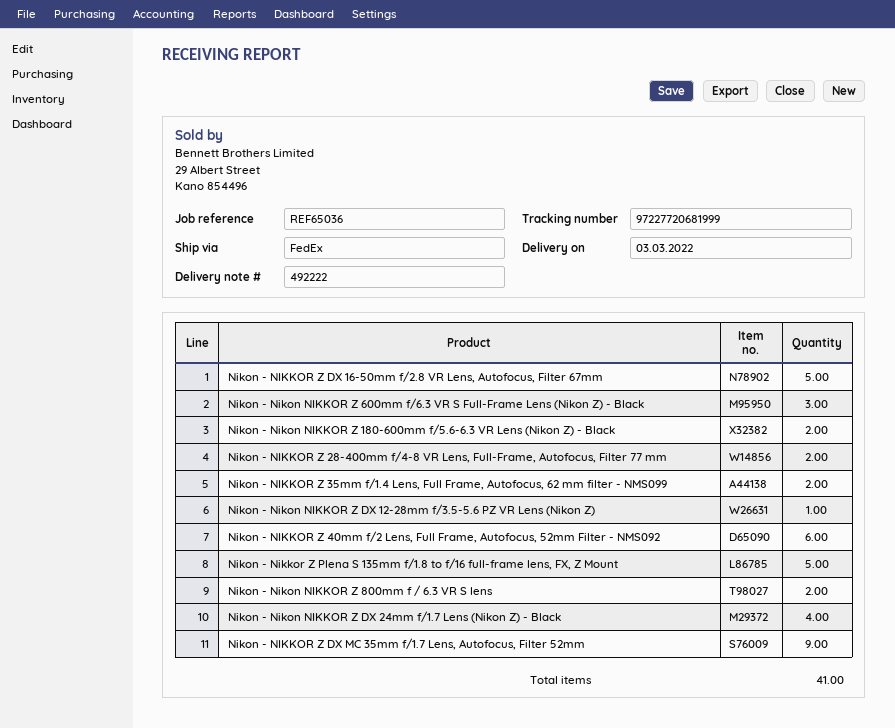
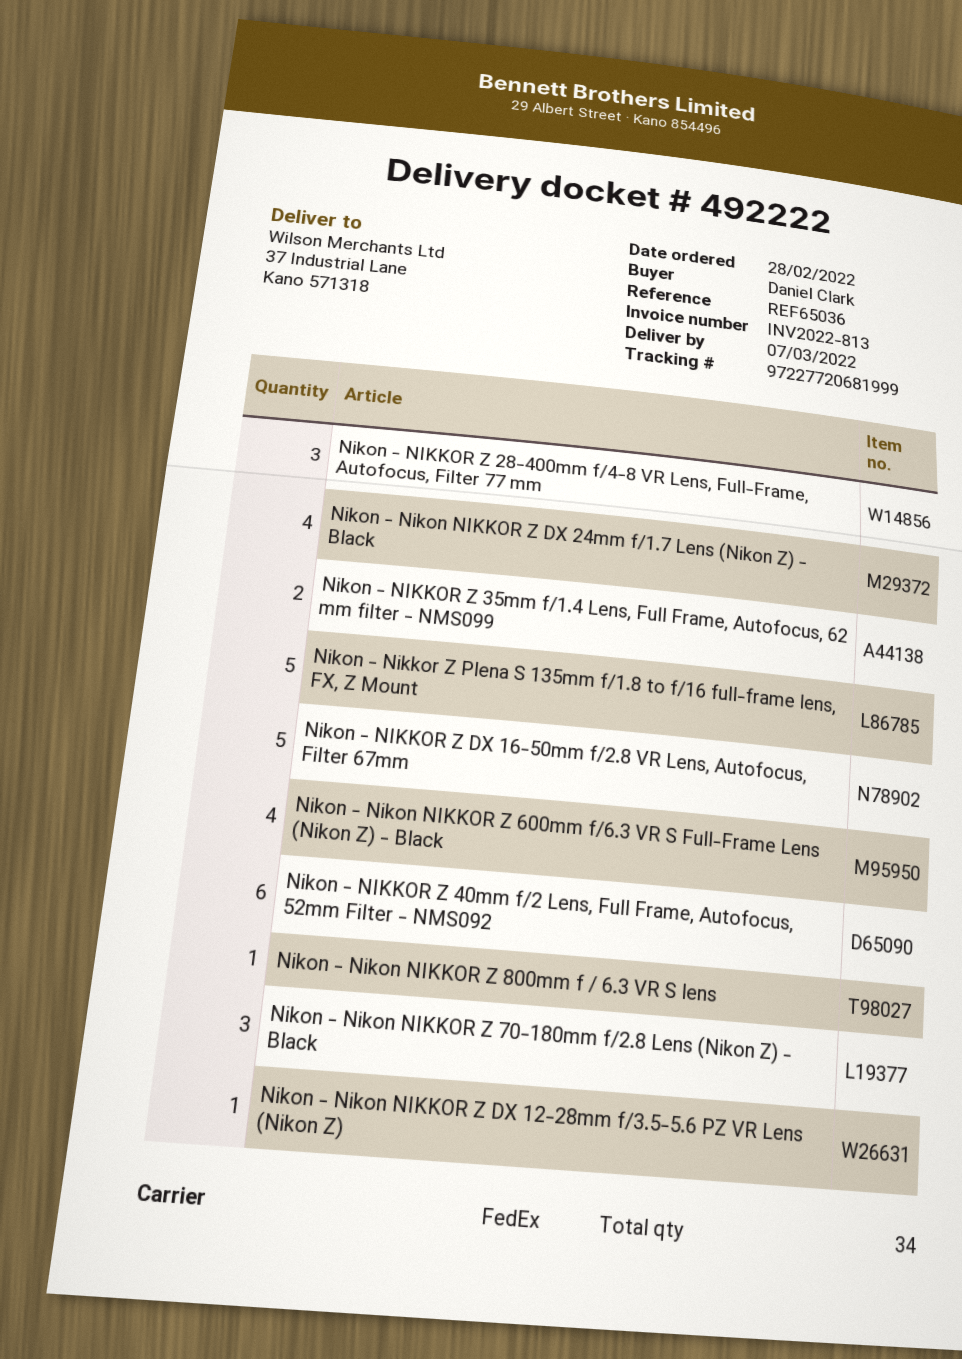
delivery date: 2022-03-03 -> 2022-03-07
Nikon - Nikon NIKKOR Z 600mm f/6.3 VR S Full-Frame Lens (Nikon Z) - Black: 3 -> 4
Nikon - Nikon NIKKOR Z 180-600mm f/5.6-6.3 VR Lens (Nikon Z) - Black: 2 -> none
Nikon - NIKKOR Z 28-400mm f/4-8 VR Lens, Full-Frame, Autofocus, Filter 77 mm: 2 -> 3
Nikon - Nikon NIKKOR Z 800mm f / 6.3 VR S lens: 2 -> 1
Nikon - NIKKOR Z DX MC 35mm f/1.7 Lens, Autofocus, Filter 52mm: 9 -> none
Nikon - Nikon NIKKOR Z 70-180mm f/2.8 Lens (Nikon Z) - Black: none -> 3
total quantity: 41 -> 34

